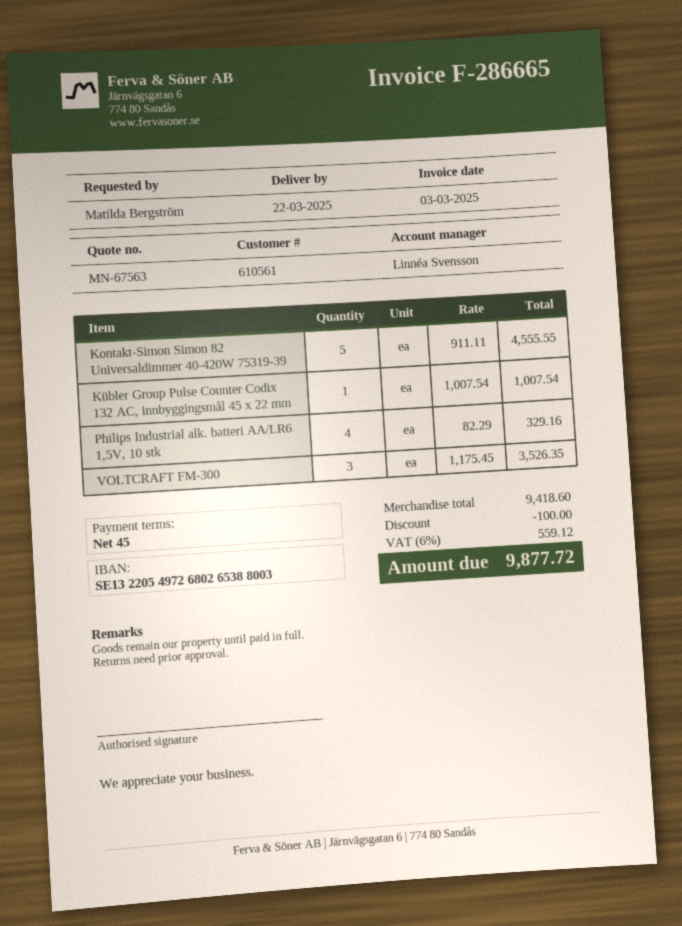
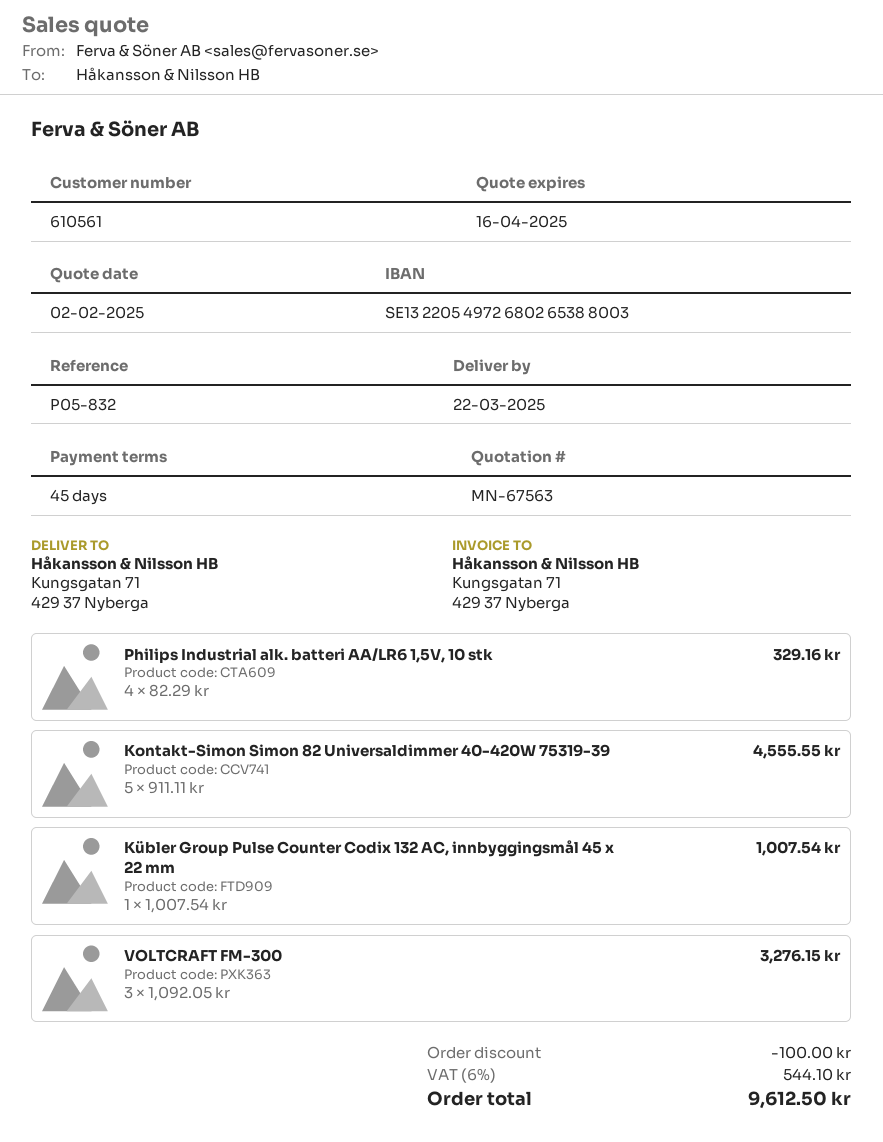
VOLTCRAFT FM-300: 3 x 1175.45 = 3526.35 -> 3 x 1092.05 = 3276.15
tax: 6% = 559.12 -> 6% = 544.10
total: 9877.72 -> 9612.50

